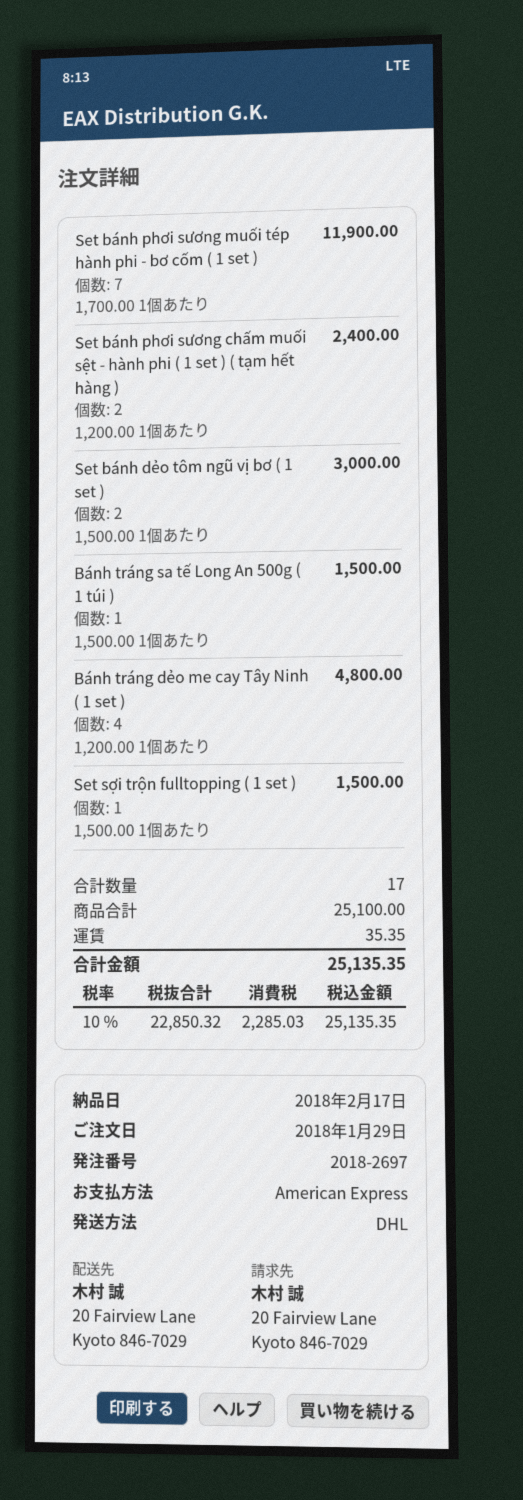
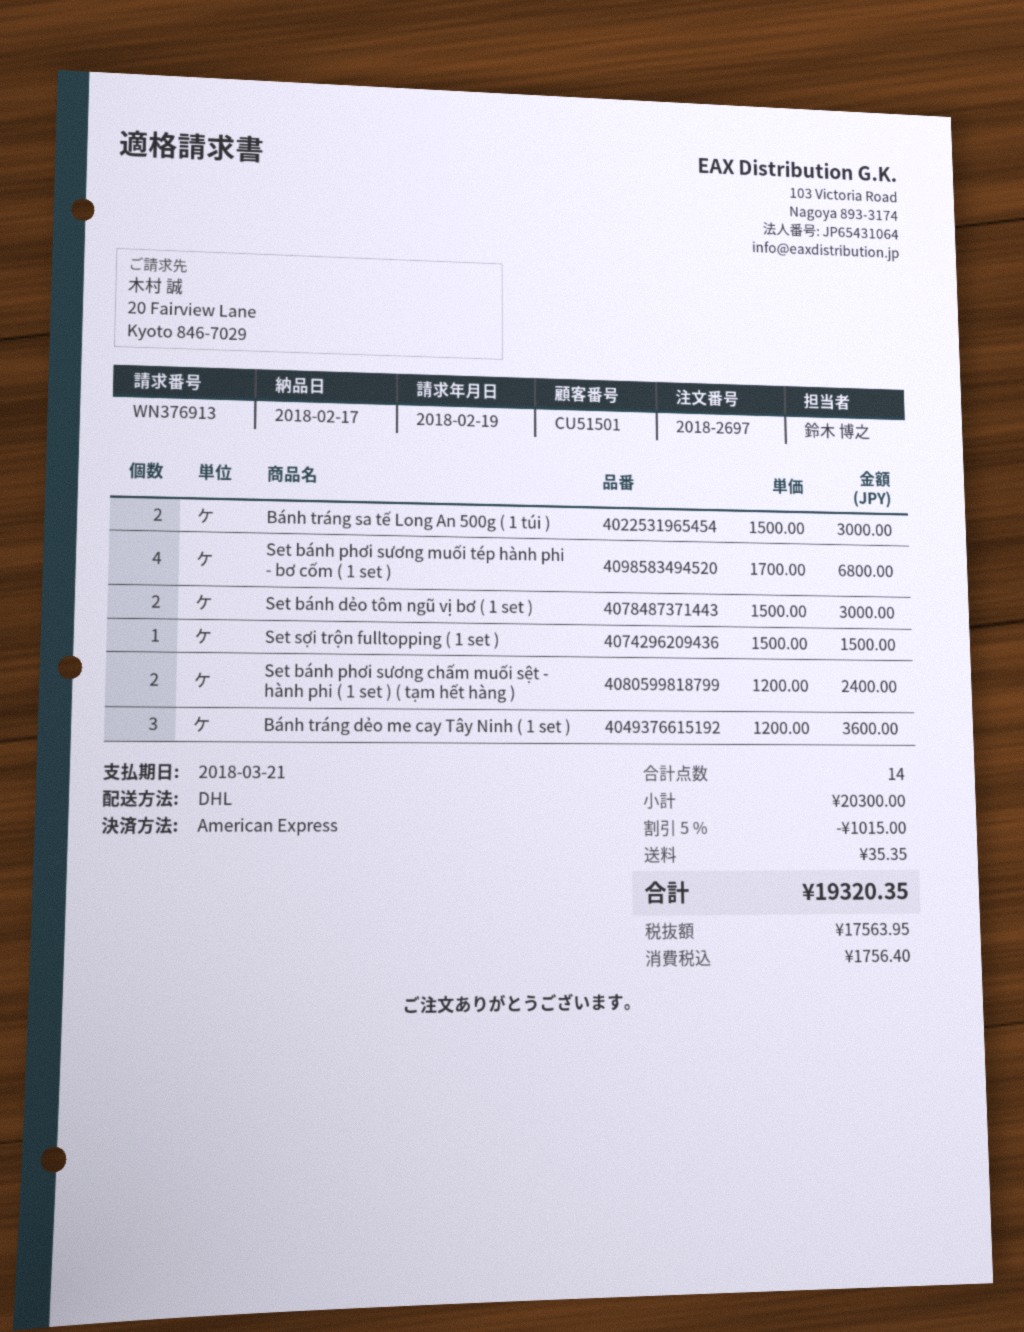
Set bánh phơi sương muối tép hành phi - bơ cốm ( 1 set ): 7 x 1700.00 = 11900.00 -> 4 x 1700.00 = 6800.00
Bánh tráng sa tế Long An 500g ( 1 túi ): 1 x 1500.00 = 1500.00 -> 2 x 1500.00 = 3000.00
Bánh tráng dẻo me cay Tây Ninh ( 1 set ): 4 x 1200.00 = 4800.00 -> 3 x 1200.00 = 3600.00
total quantity: 17 -> 14
subtotal: 25100.00 -> 20300.00
discount: none -> 5% = 1015.00
net: 22850.32 -> 17563.95
tax: 2285.03 -> 1756.40
total: 25135.35 -> 19320.35

